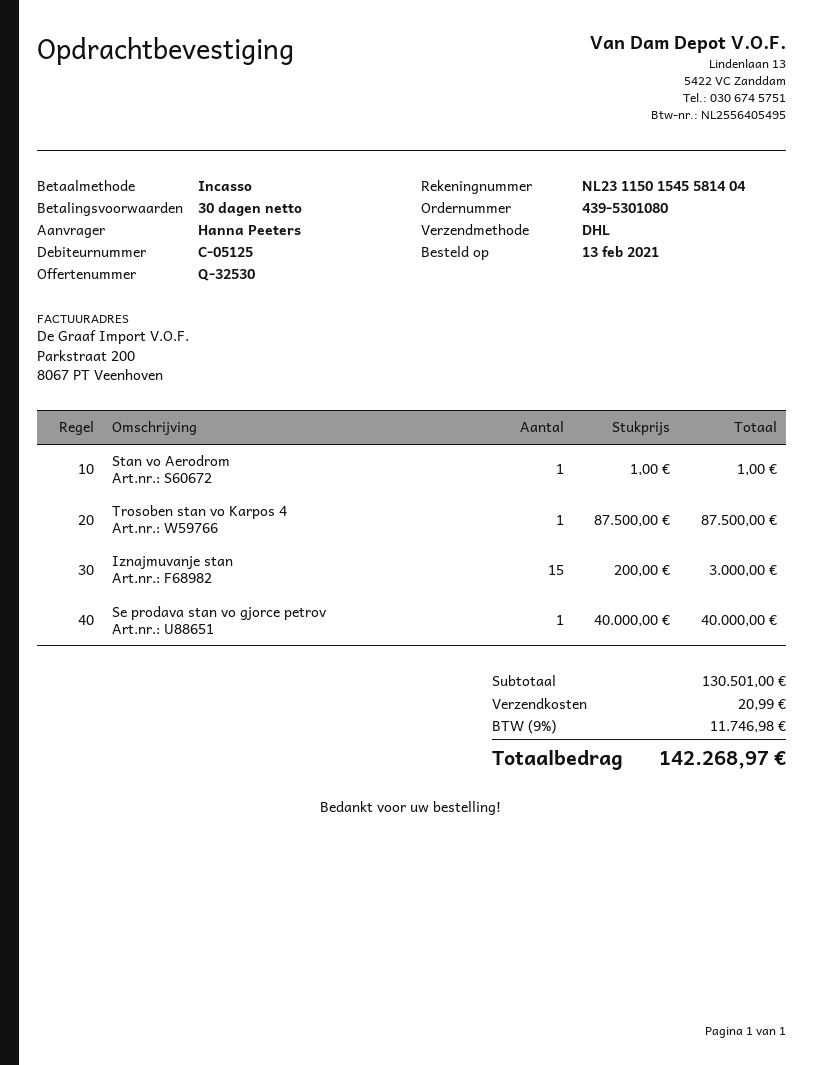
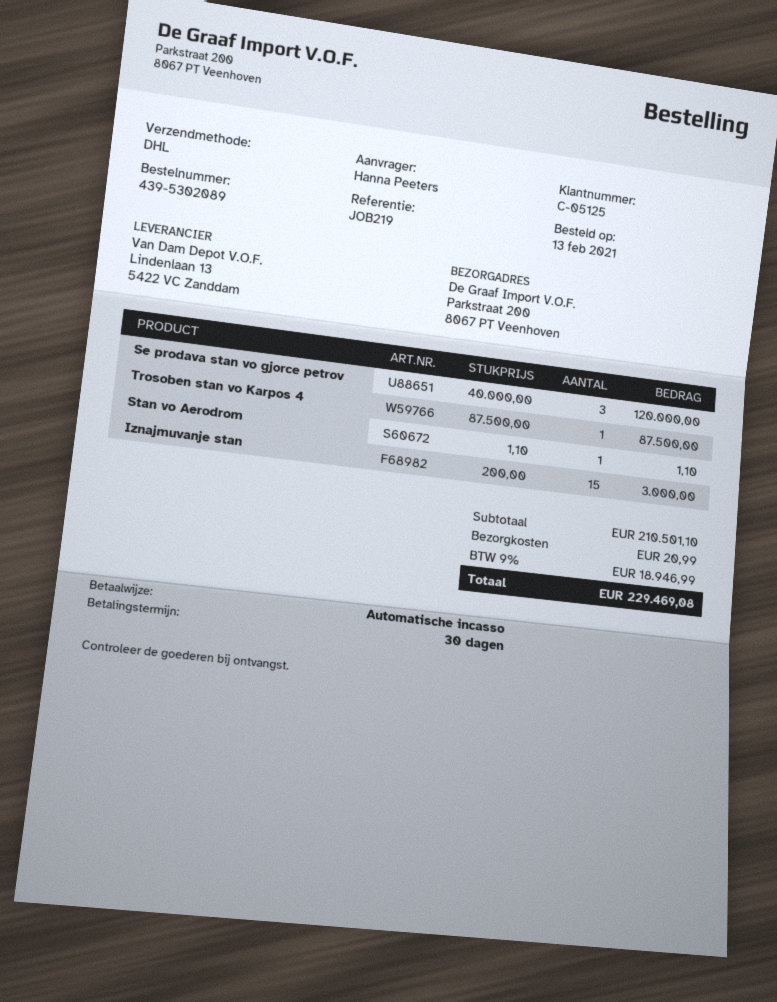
order number: 439-5301080 -> 439-5302089
Stan vo Aerodrom: 1 x 1.00 = 1.00 -> 1 x 1.10 = 1.10
Se prodava stan vo gjorce petrov: 1 x 40000.00 = 40000.00 -> 3 x 40000.00 = 120000.00
subtotal: 130501.00 -> 210501.10
tax: 9% = 11746.98 -> 9% = 18946.99
total: 142268.97 -> 229469.08

